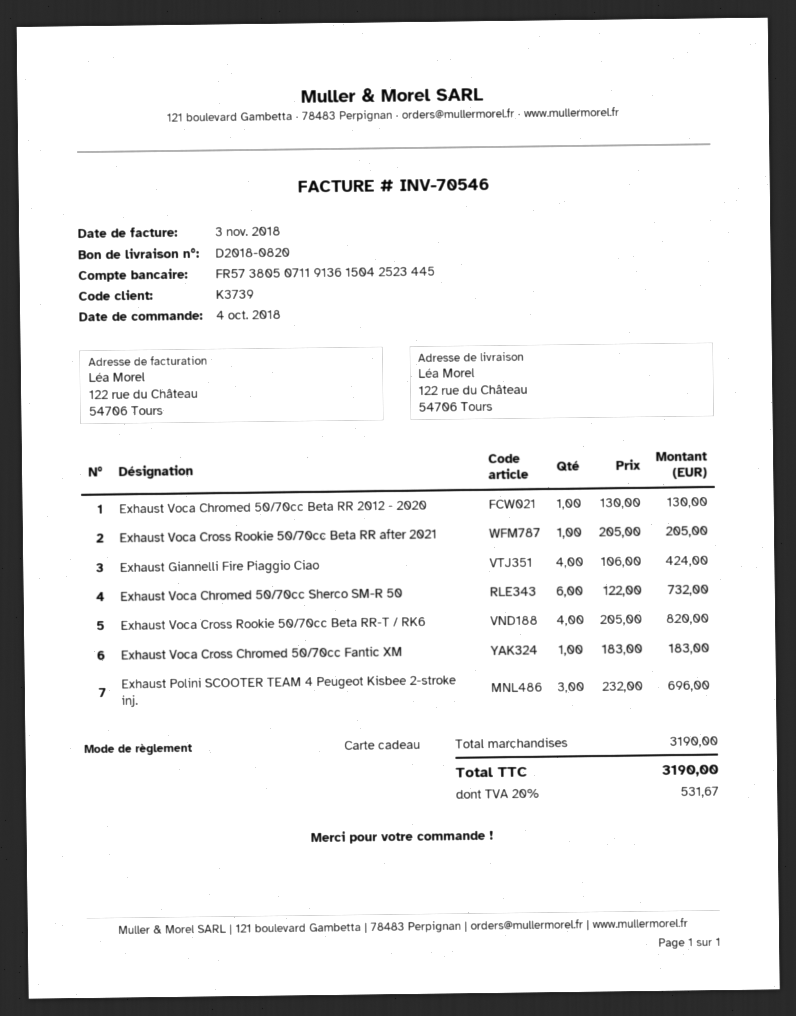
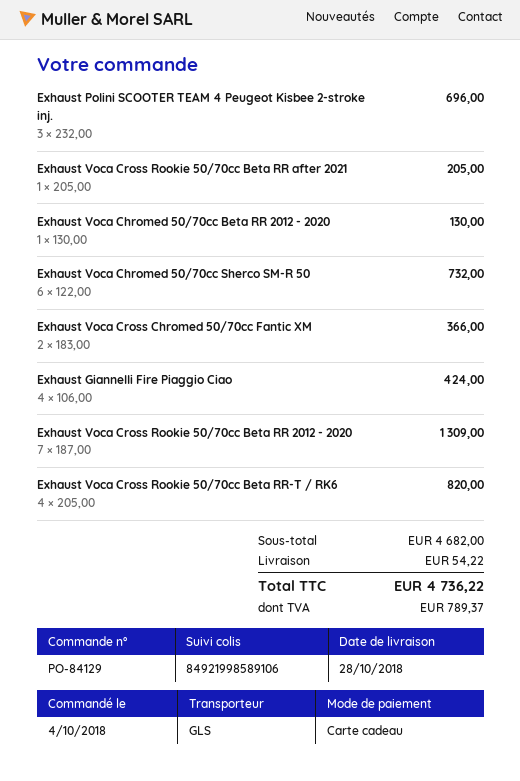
Exhaust Voca Cross Chromed 50/70cc Fantic XM: 1 x 183.00 = 183.00 -> 2 x 183.00 = 366.00
Exhaust Voca Cross Rookie 50/70cc Beta RR 2012 - 2020: none -> 7 x 187.00 = 1309.00
subtotal: 3190.00 -> 4682.00
shipping: none -> 54.22
tax: 531.67 -> 789.37
total: 3190.00 -> 4736.22

